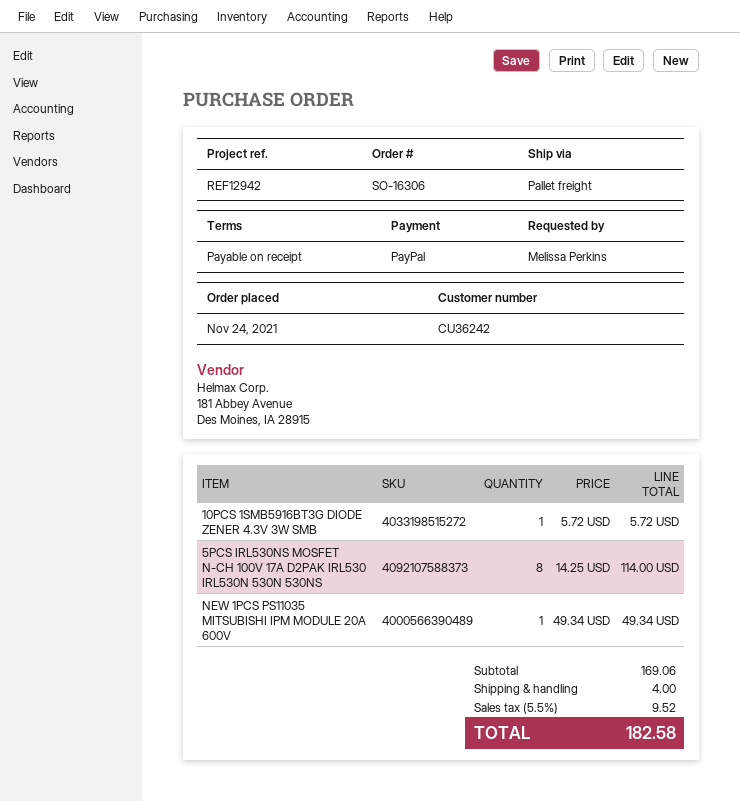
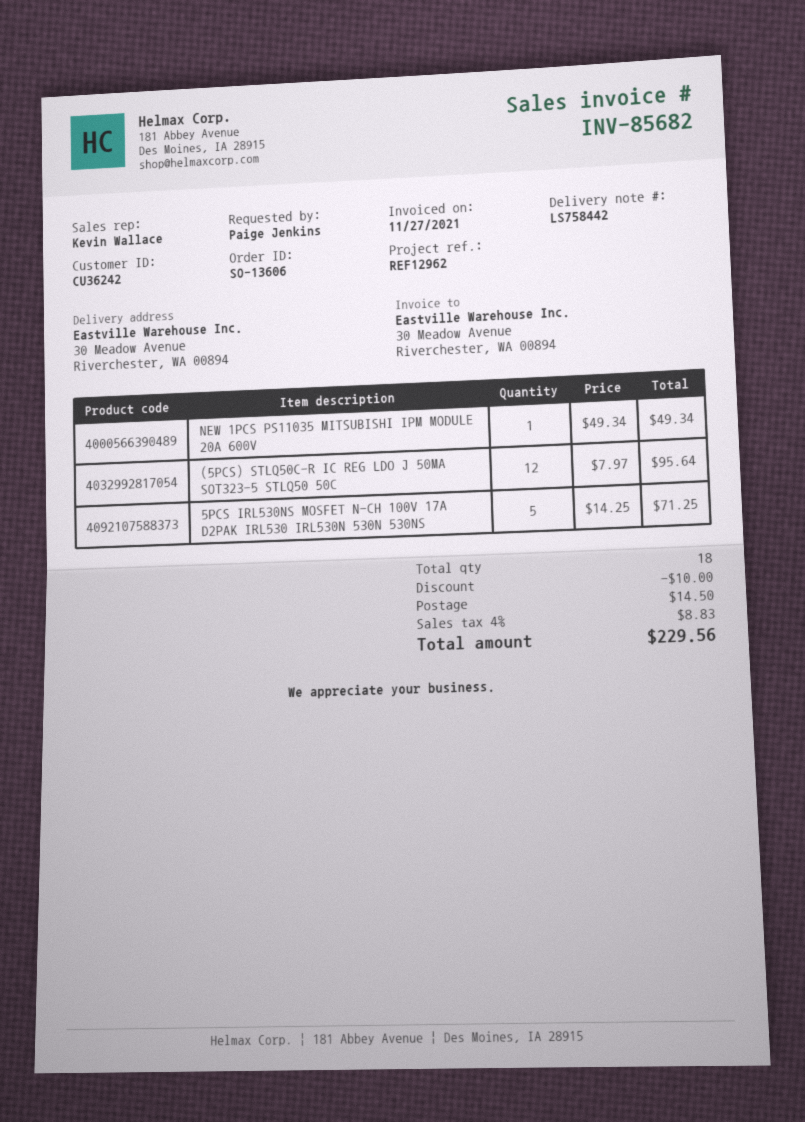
order number: SO-16306 -> SO-13606
reference: REF12942 -> REF12962
ordered by: Melissa Perkins -> Paige Jenkins
10PCS 1SMB5916BT3G DIODE ZENER 4.3V 3W SMB: 1 x 5.72 = 5.72 -> none
5PCS IRL530NS MOSFET N-CH 100V 17A D2PAK IRL530 IRL530N 530N 530NS: 8 x 14.25 = 114.00 -> 5 x 14.25 = 71.25
(5PCS) STLQ50C-R IC REG LDO J 50MA SOT323-5 STLQ50 50C: none -> 12 x 7.97 = 95.64
discount: none -> 10.00
shipping: 4.00 -> 14.50
tax: 5.5% = 9.52 -> 4% = 8.83
total: 182.58 -> 229.56

